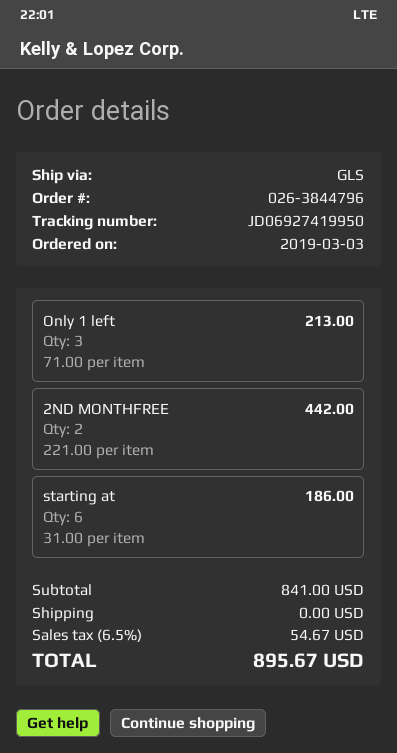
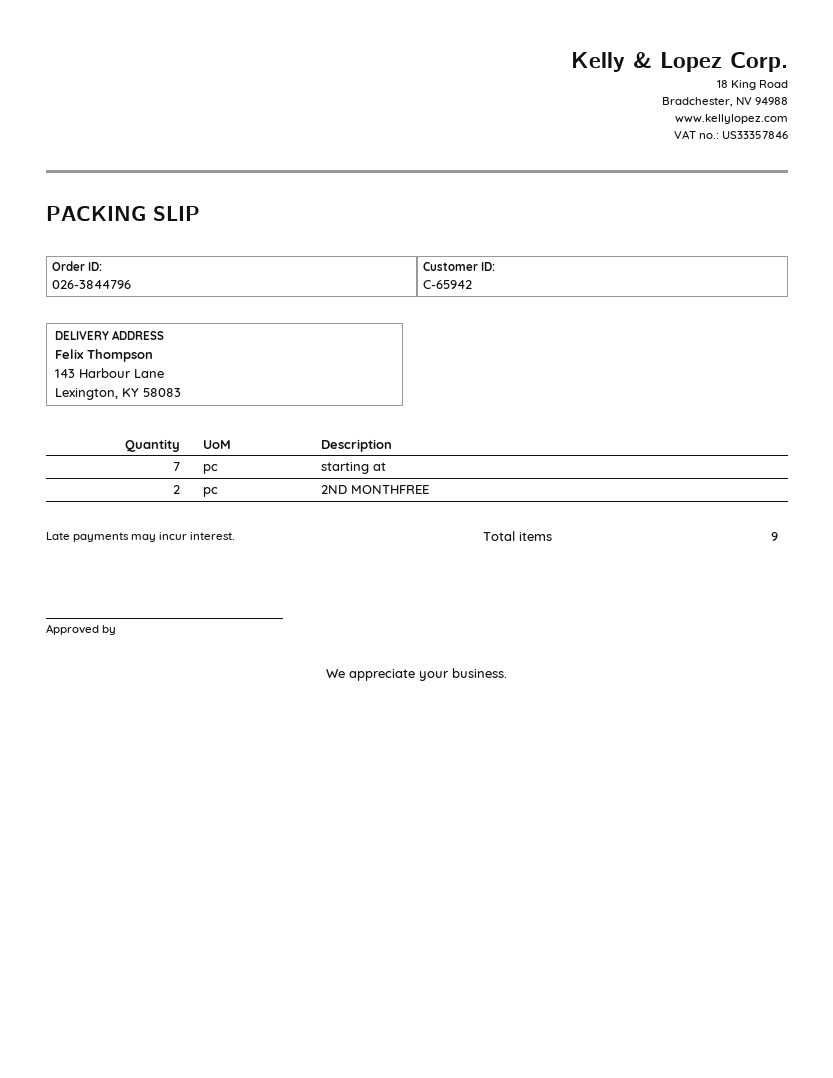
Only 1 left: 3 -> none
starting at: 6 -> 7

